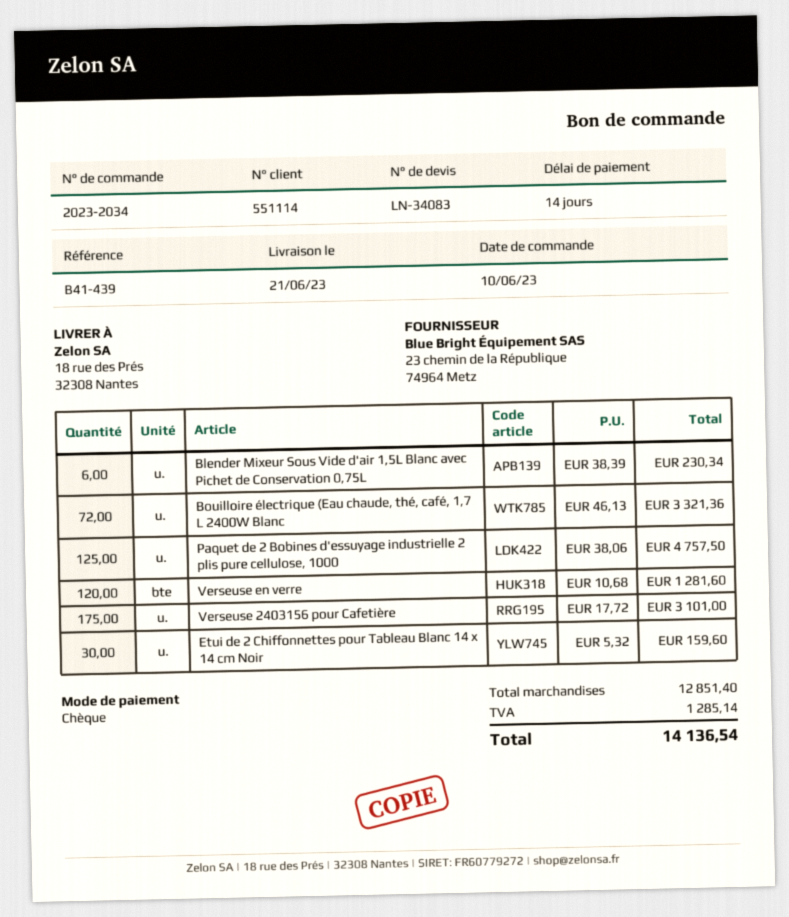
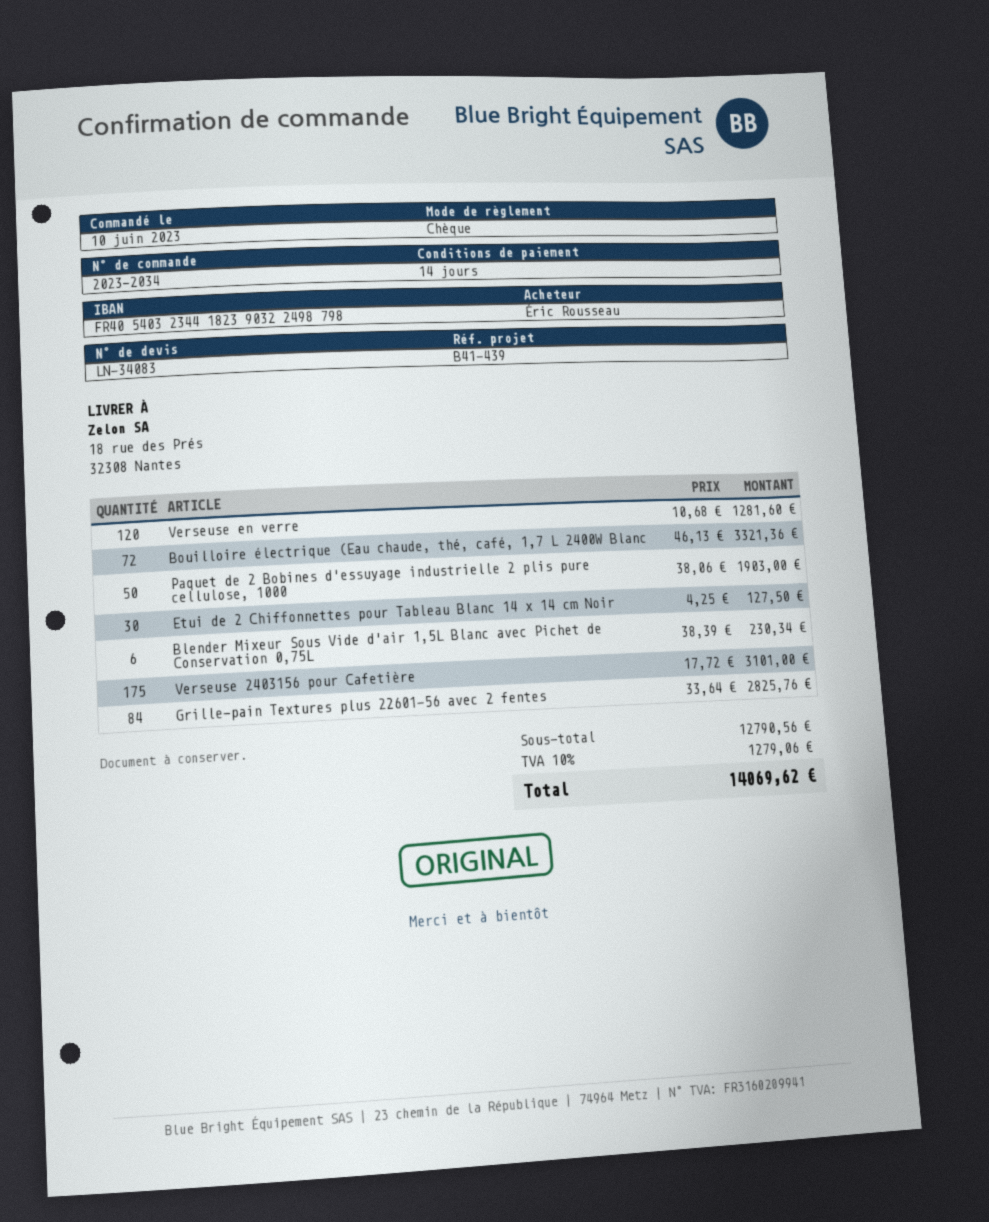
Paquet de 2 Bobines d'essuyage industrielle 2 plis pure cellulose, 1000: 125 x 38.06 = 4757.50 -> 50 x 38.06 = 1903.00
Etui de 2 Chiffonnettes pour Tableau Blanc 14 x 14 cm Noir: 30 x 5.32 = 159.60 -> 30 x 4.25 = 127.50
Grille-pain Textures plus 22601-56 avec 2 fentes: none -> 84 x 33.64 = 2825.76
subtotal: 12851.40 -> 12790.56
tax: 1285.14 -> 1279.06
total: 14136.54 -> 14069.62

